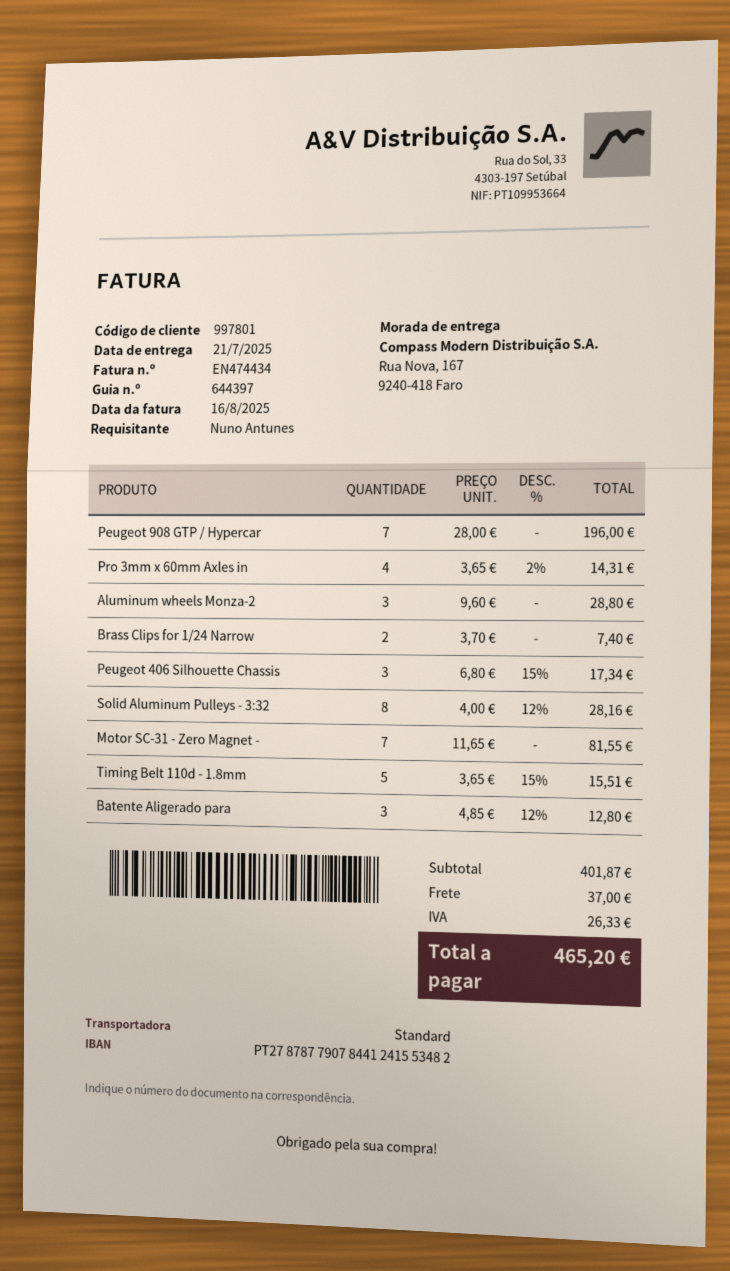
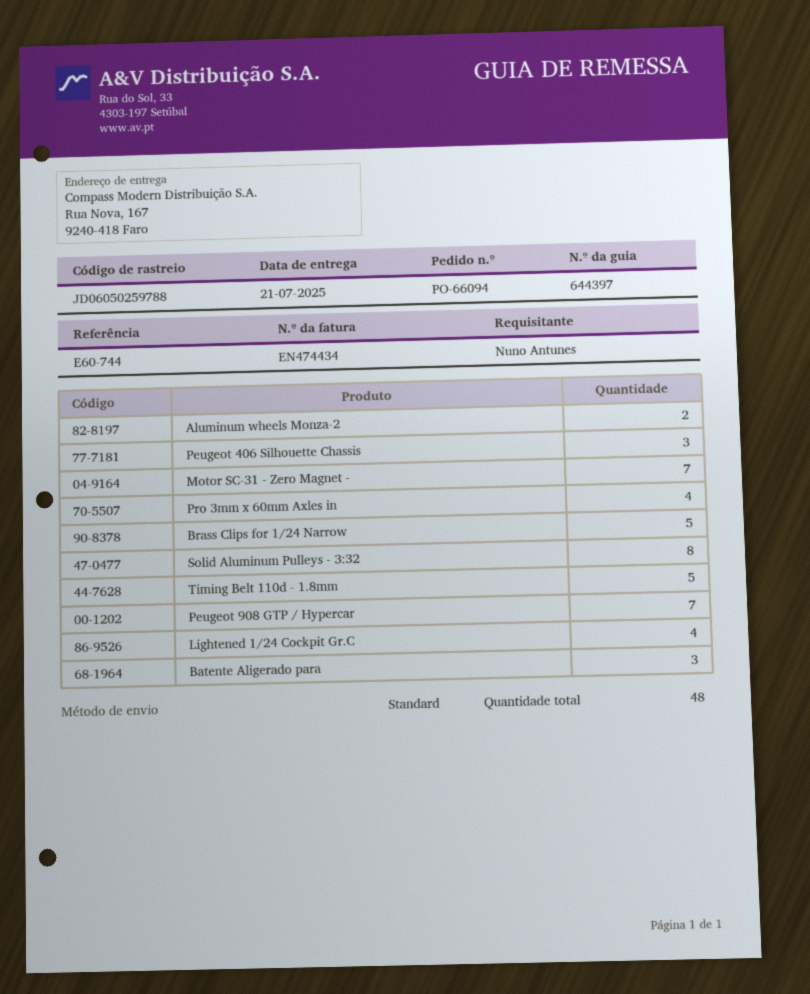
Aluminum wheels Monza-2: 3 -> 2
Brass Clips for 1/24 Narrow: 2 -> 5
Lightened 1/24 Cockpit Gr.C: none -> 4

